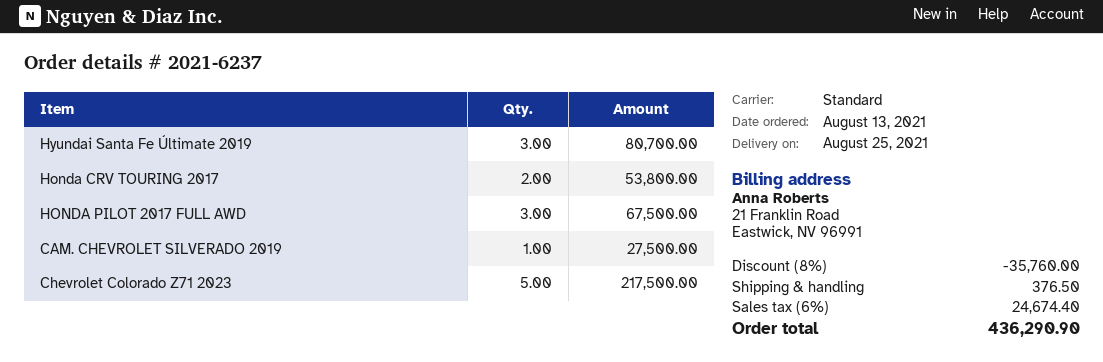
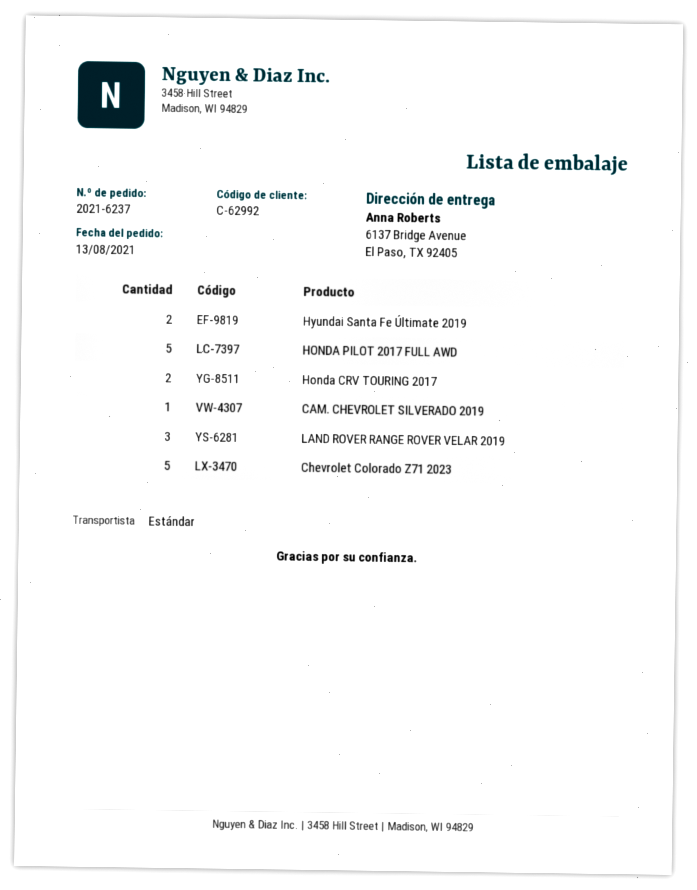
Hyundai Santa Fe Últimate 2019: 3 -> 2
HONDA PILOT 2017 FULL AWD: 3 -> 5
LAND ROVER RANGE ROVER VELAR 2019: none -> 3

